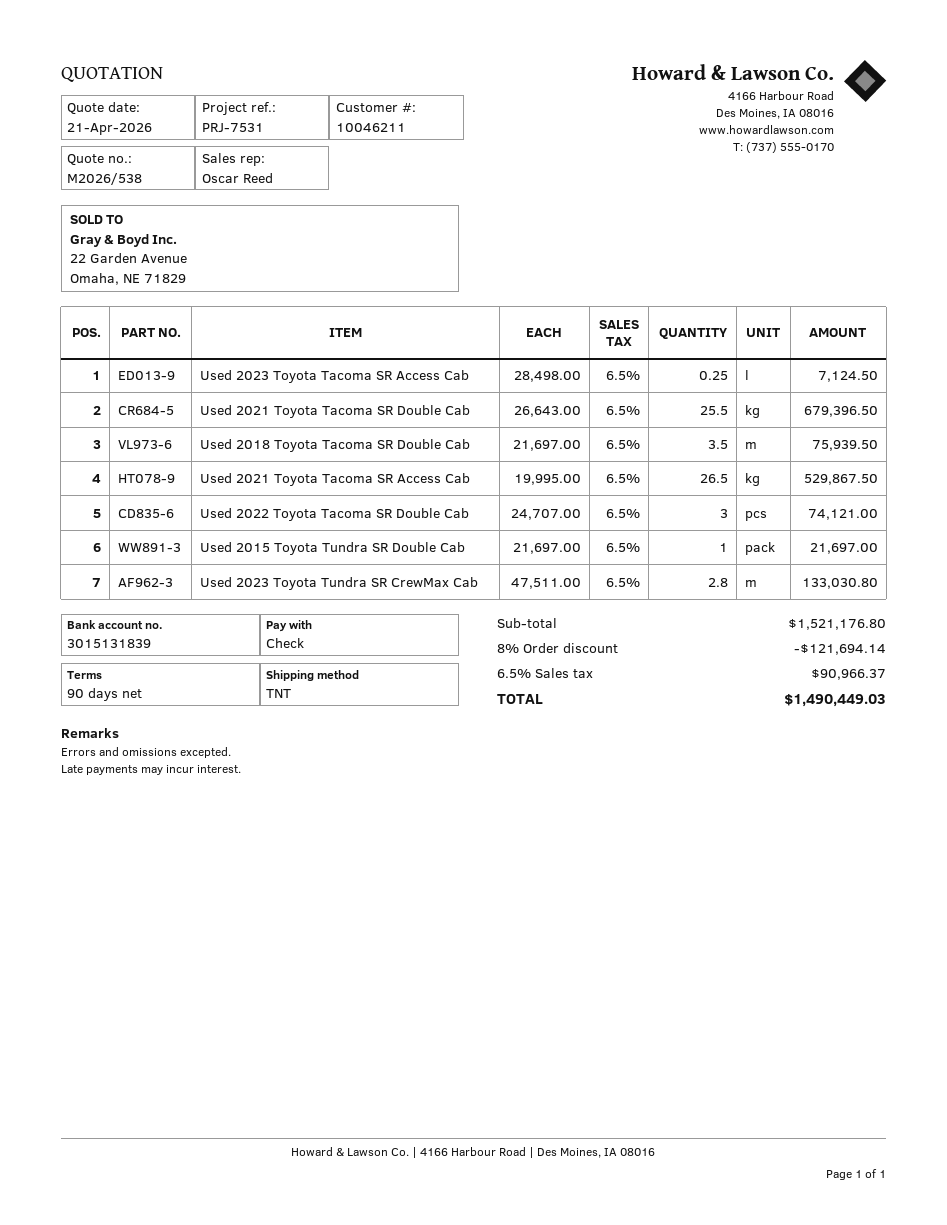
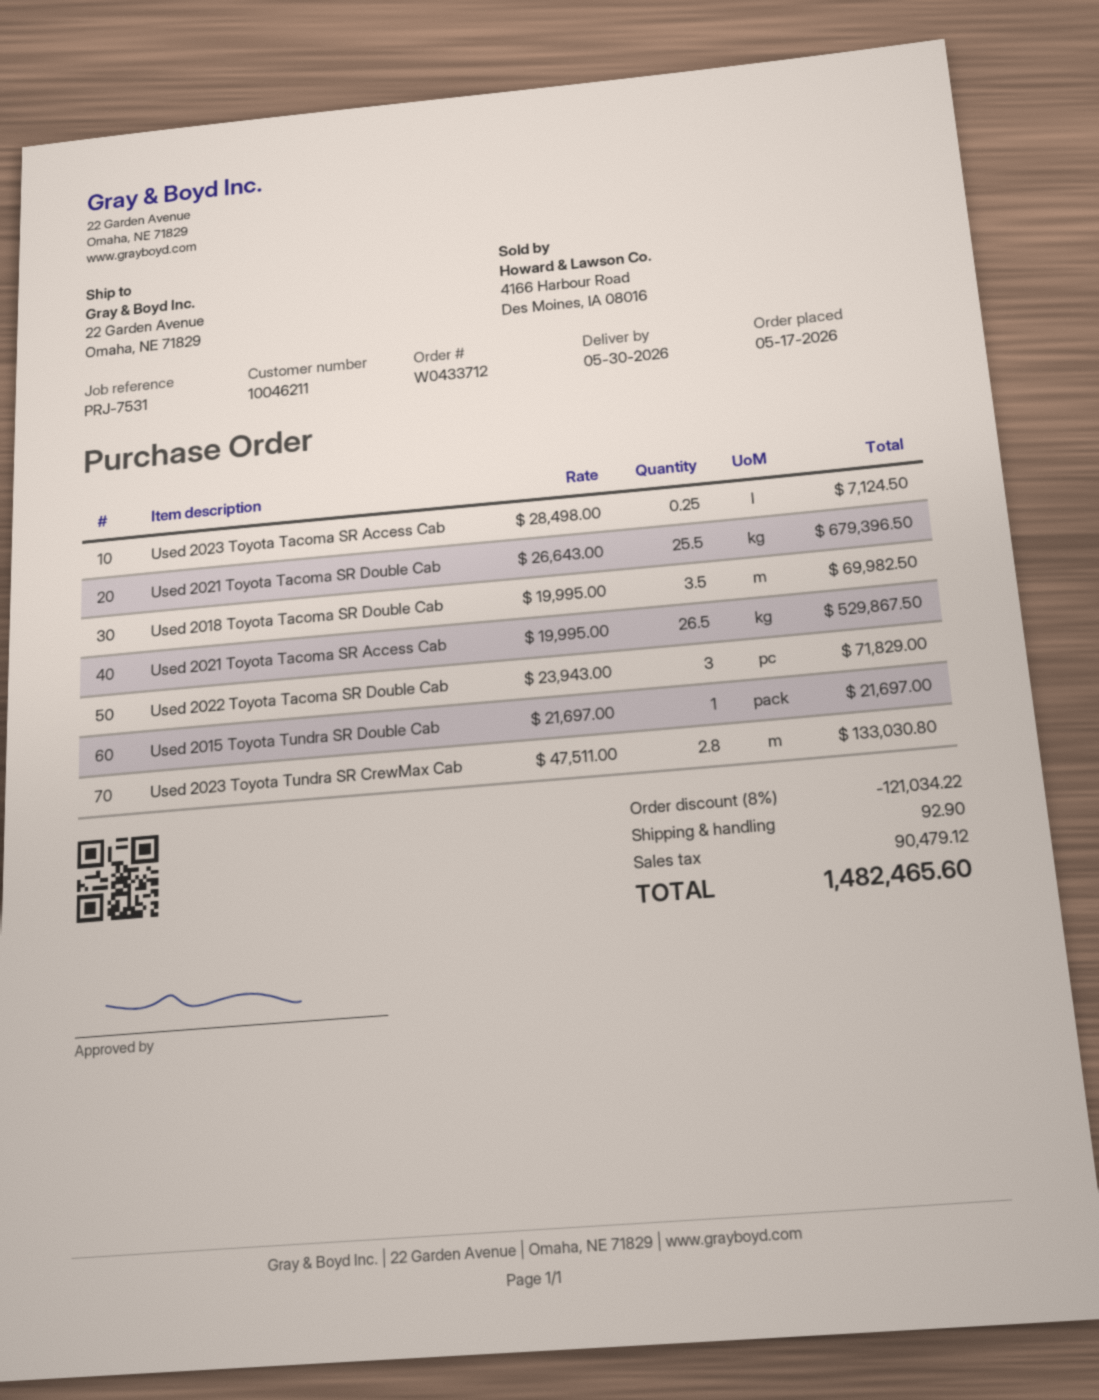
Used 2018 Toyota Tacoma SR Double Cab: 3.5 x 21697.00 = 75939.50 -> 3.5 x 19995.00 = 69982.50
Used 2022 Toyota Tacoma SR Double Cab: 3 x 24707.00 = 74121.00 -> 3 x 23943.00 = 71829.00
discount: 8% = 121694.14 -> 8% = 121034.22
shipping: none -> 92.90
tax: 90966.37 -> 90479.12
total: 1490449.03 -> 1482465.60

